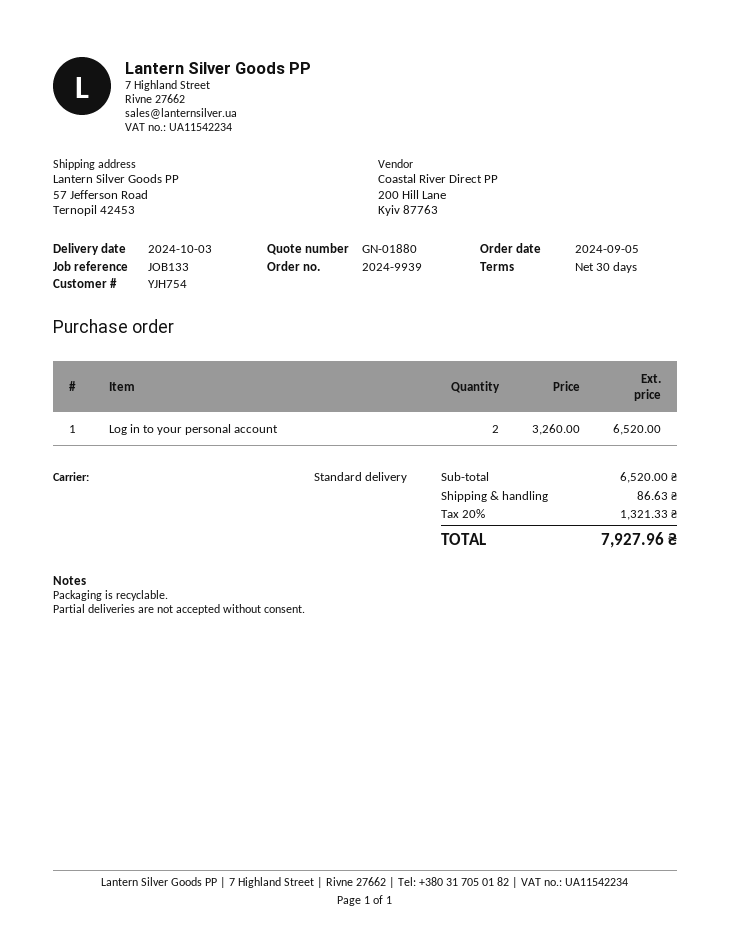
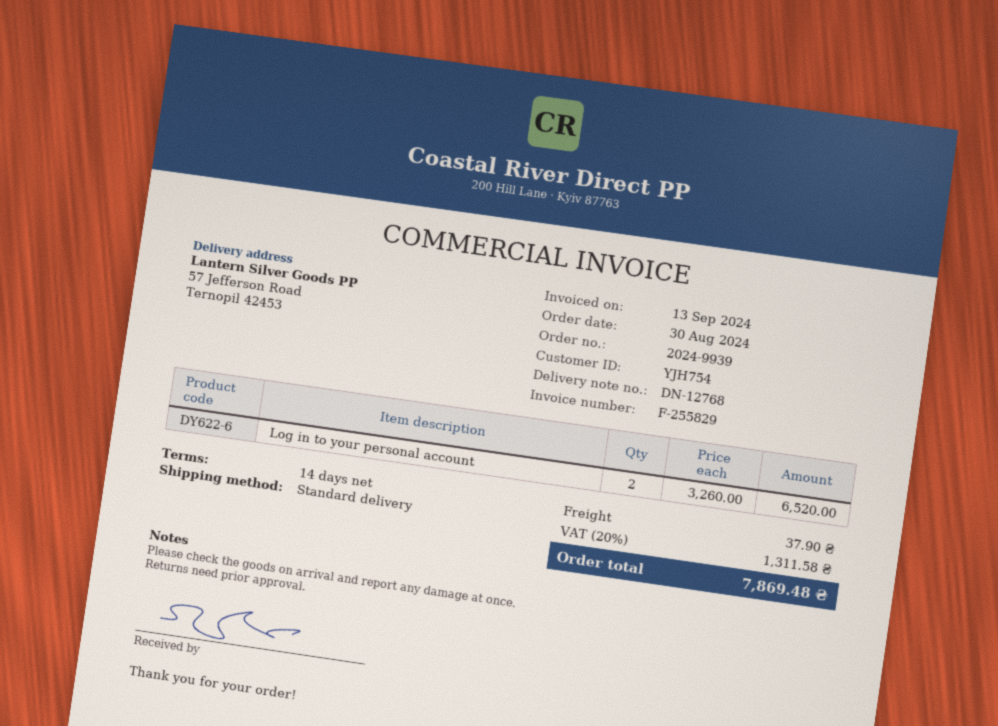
order date: 2024-09-05 -> 2024-08-30
payment terms: 30 days -> 14 days
shipping: 86.63 -> 37.90
tax: 20% = 1321.33 -> 20% = 1311.58
total: 7927.96 -> 7869.48

